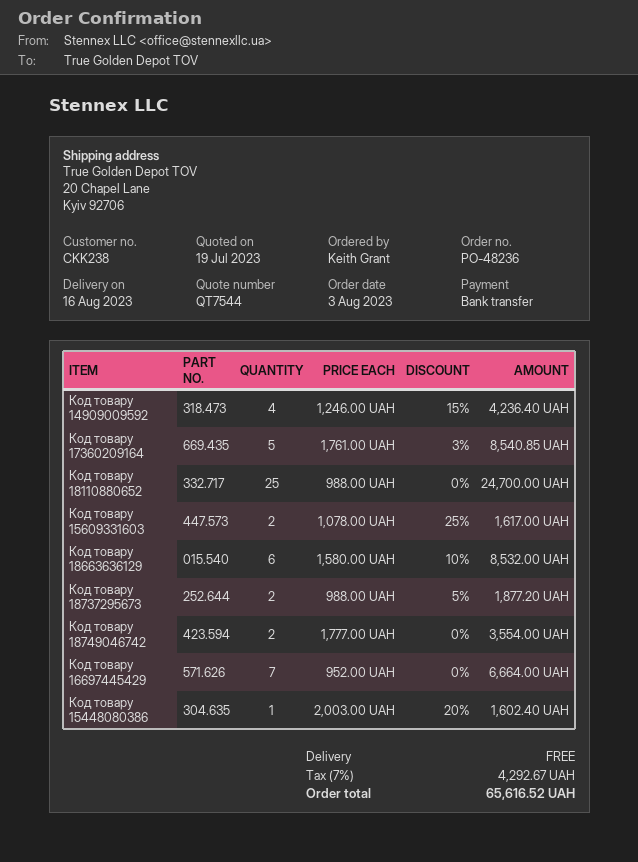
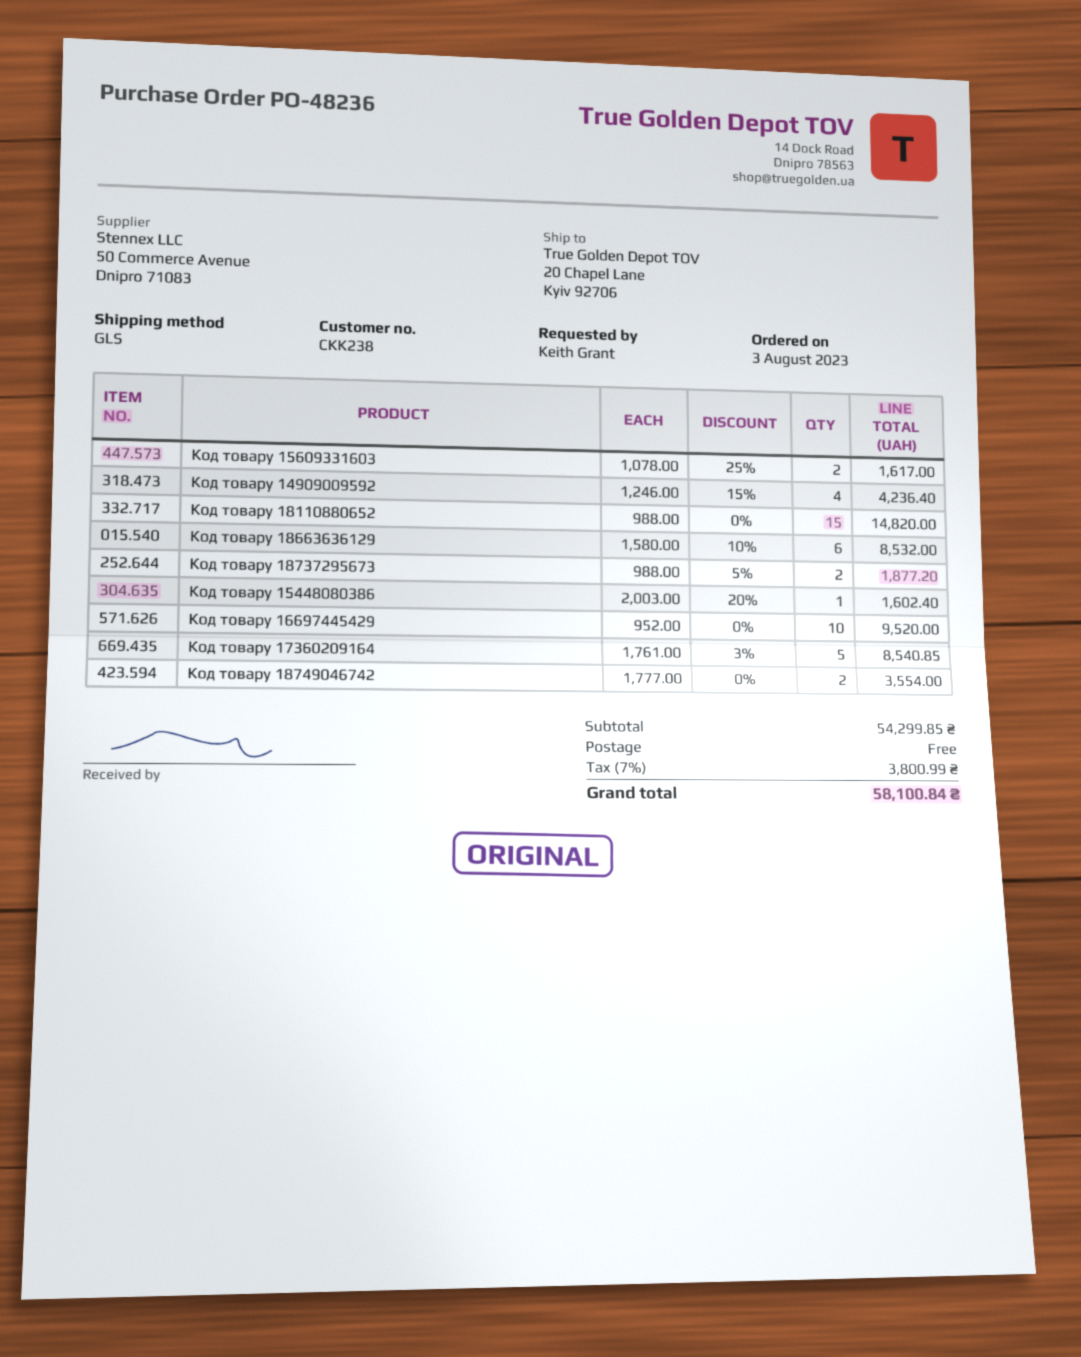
Код товару 18110880652: 25 x 988.00 = 24700.00 -> 15 x 988.00 = 14820.00
Код товару 16697445429: 7 x 952.00 = 6664.00 -> 10 x 952.00 = 9520.00
tax: 7% = 4292.67 -> 7% = 3800.99
total: 65616.52 -> 58100.84

